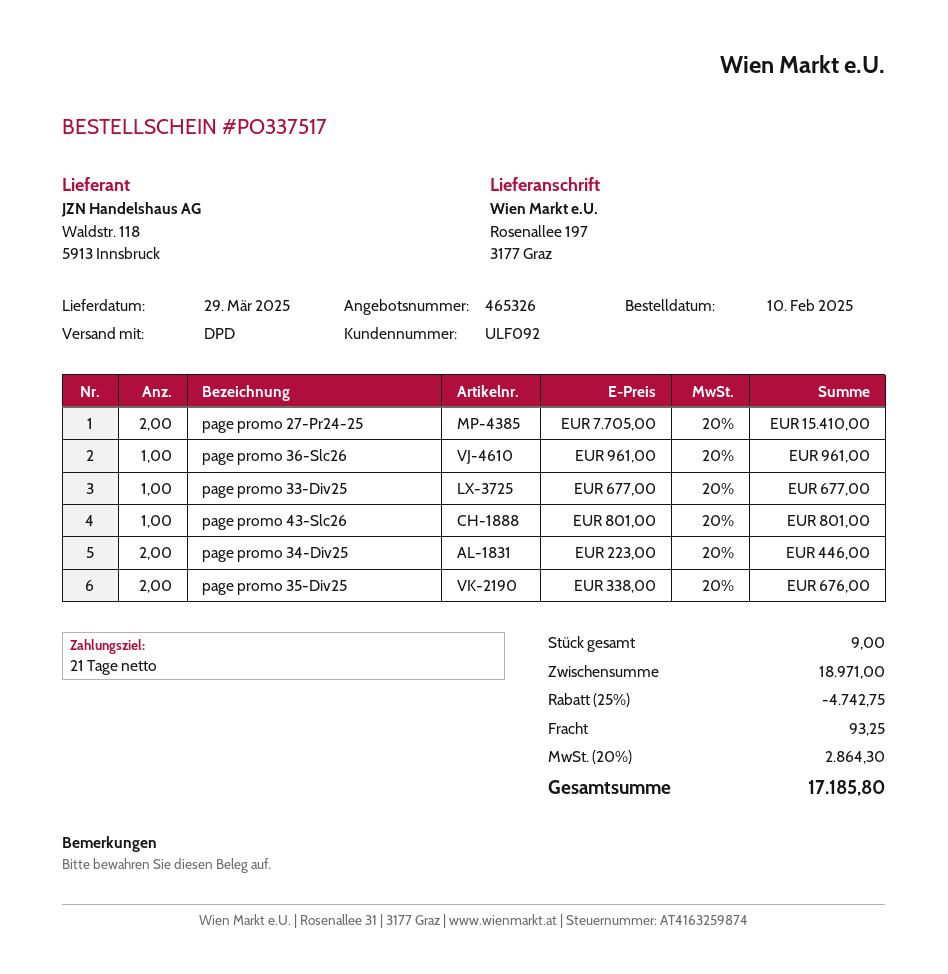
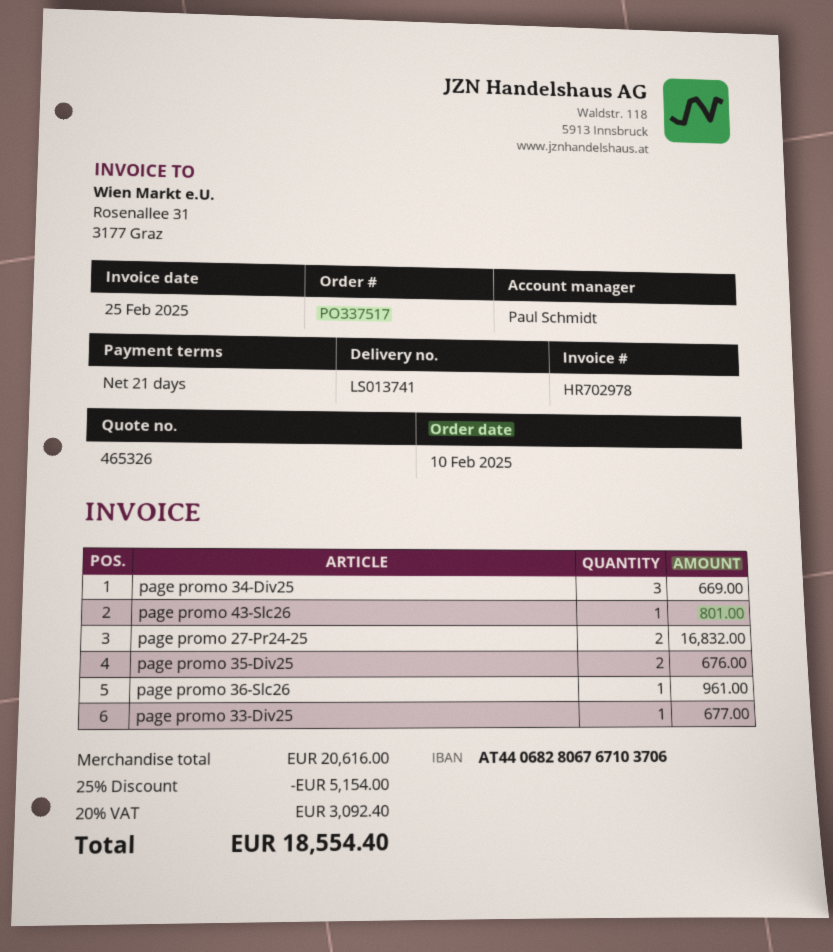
page promo 27-Pr24-25: 2 for 15410.00 -> 2 for 16832.00
page promo 34-Div25: 2 for 446.00 -> 3 for 669.00
subtotal: 18971.00 -> 20616.00
discount: 25% = 4742.75 -> 25% = 5154.00
shipping: 93.25 -> none
tax: 20% = 2864.30 -> 20% = 3092.40
total: 17185.80 -> 18554.40

